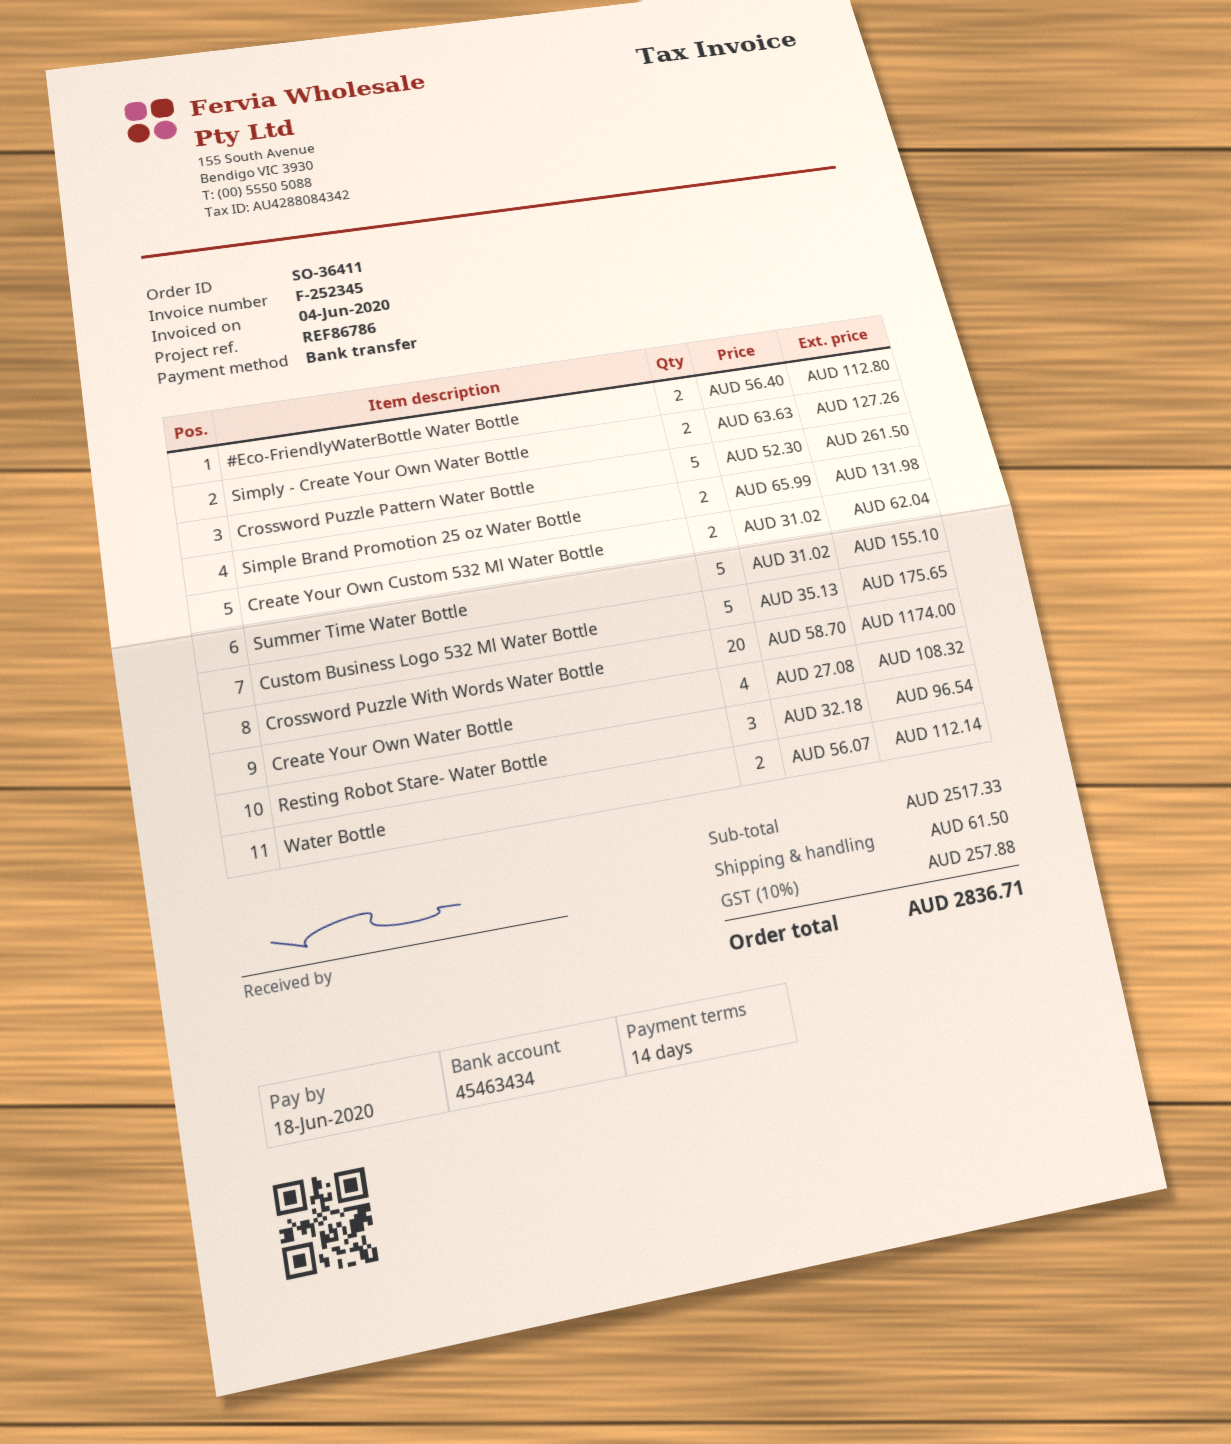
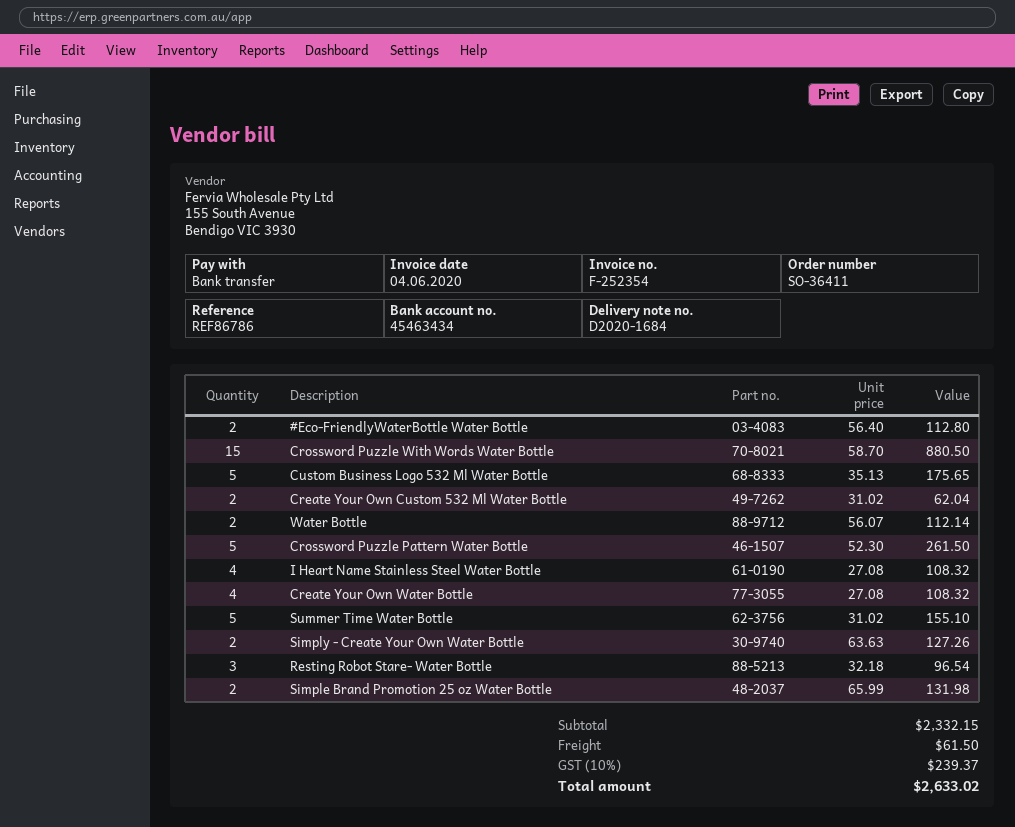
invoice number: F-252345 -> F-252354
Crossword Puzzle With Words Water Bottle: 20 x 58.70 = 1174.00 -> 15 x 58.70 = 880.50
I Heart Name Stainless Steel Water Bottle: none -> 4 x 27.08 = 108.32
subtotal: 2517.33 -> 2332.15
tax: 10% = 257.88 -> 10% = 239.37
total: 2836.71 -> 2633.02

